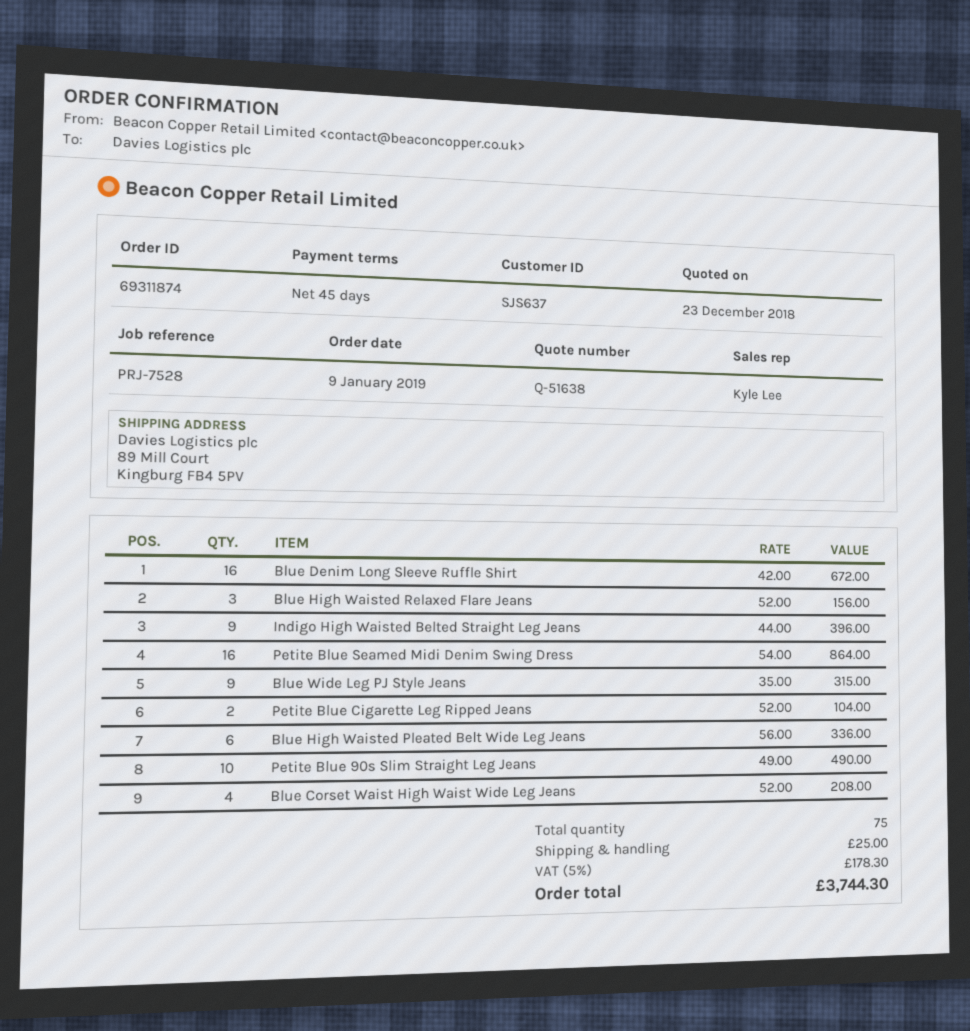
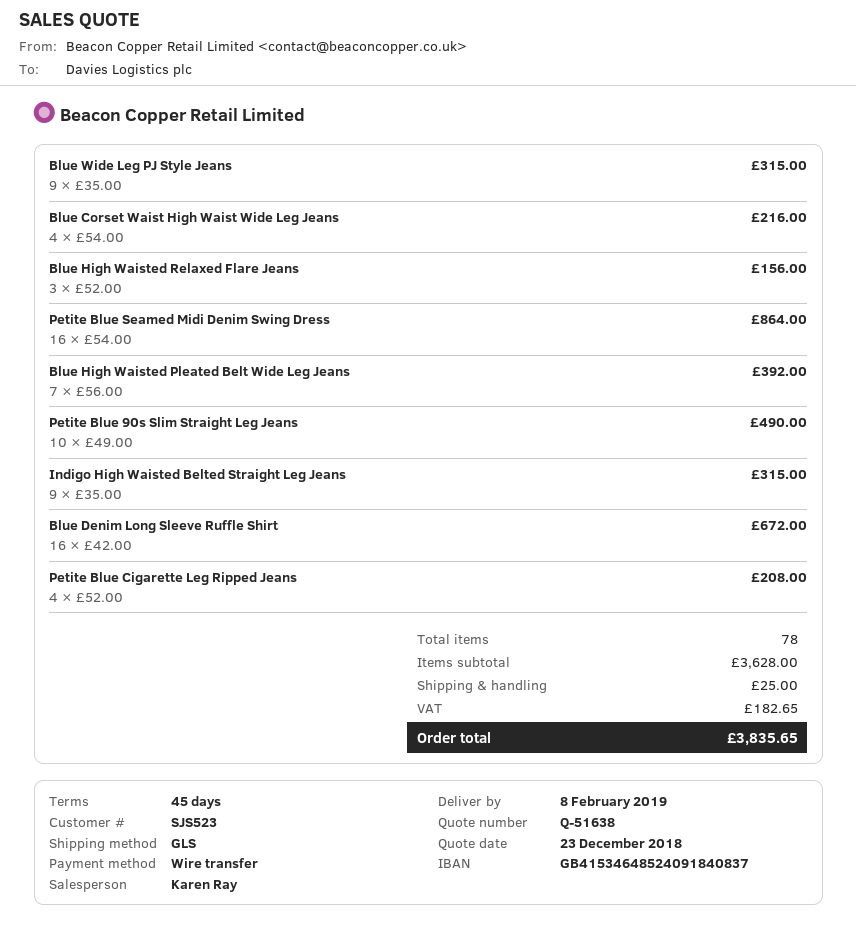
customer number: SJS637 -> SJS523
sales rep: Kyle Lee -> Karen Ray
Indigo High Waisted Belted Straight Leg Jeans: 9 x 44.00 = 396.00 -> 9 x 35.00 = 315.00
Petite Blue Cigarette Leg Ripped Jeans: 2 x 52.00 = 104.00 -> 4 x 52.00 = 208.00
Blue High Waisted Pleated Belt Wide Leg Jeans: 6 x 56.00 = 336.00 -> 7 x 56.00 = 392.00
Blue Corset Waist High Waist Wide Leg Jeans: 4 x 52.00 = 208.00 -> 4 x 54.00 = 216.00
total quantity: 75 -> 78
tax: 178.30 -> 182.65
total: 3744.30 -> 3835.65

